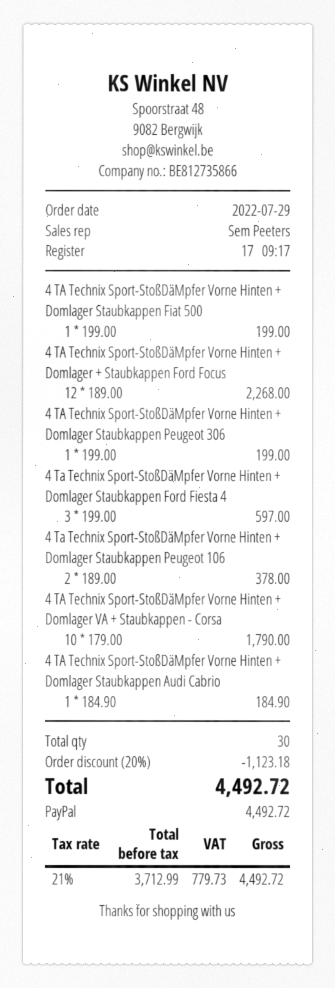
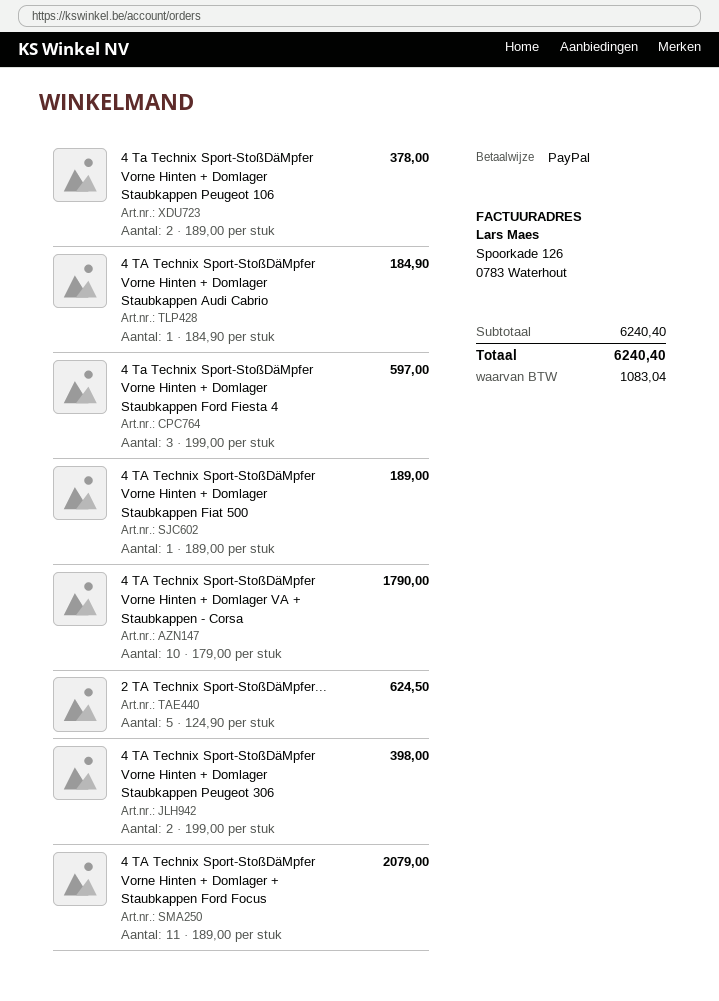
4 TA Technix Sport-StoßDäMpfer Vorne Hinten + Domlager Staubkappen Fiat 500: 1 x 199.00 = 199.00 -> 1 x 189.00 = 189.00
4 TA Technix Sport-StoßDäMpfer Vorne Hinten + Domlager + Staubkappen Ford Focus: 12 x 189.00 = 2268.00 -> 11 x 189.00 = 2079.00
4 TA Technix Sport-StoßDäMpfer Vorne Hinten + Domlager Staubkappen Peugeot 306: 1 x 199.00 = 199.00 -> 2 x 199.00 = 398.00
2 TA Technix Sport-StoßDäMpfer...: none -> 5 x 124.90 = 624.50
discount: 20% = 1123.18 -> none
tax: 779.73 -> 1083.04
total: 4492.72 -> 6240.40

